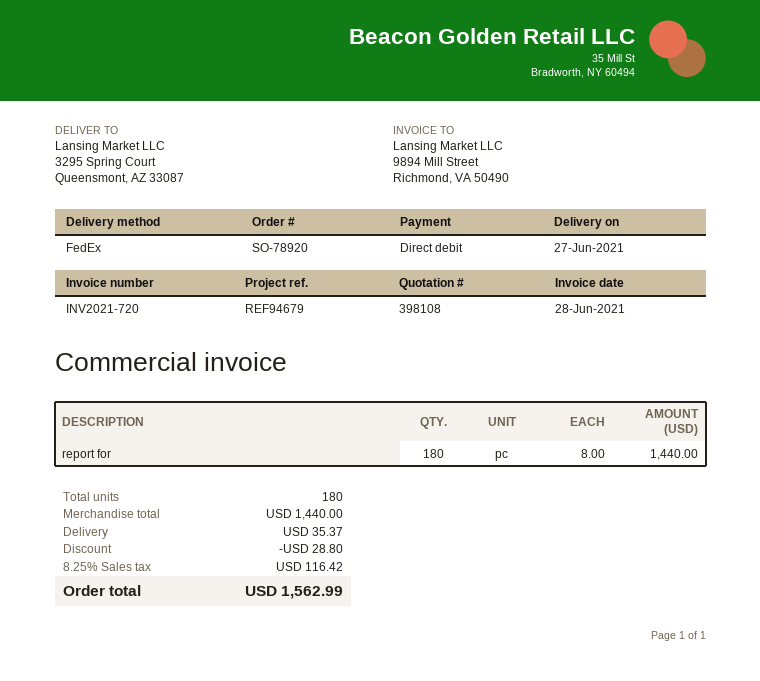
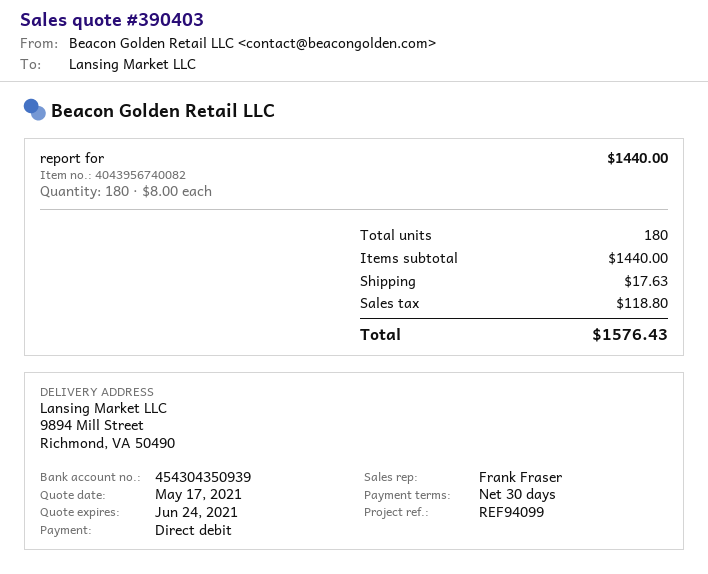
quote number: 398108 -> 390403
reference: REF94679 -> REF94099
ship to: 3295 Spring Court, Queensmont, AZ 33087 -> 9894 Mill Street, Richmond, VA 50490
discount: 28.80 -> none
shipping: 35.37 -> 17.63
tax: 116.42 -> 118.80
total: 1562.99 -> 1576.43

